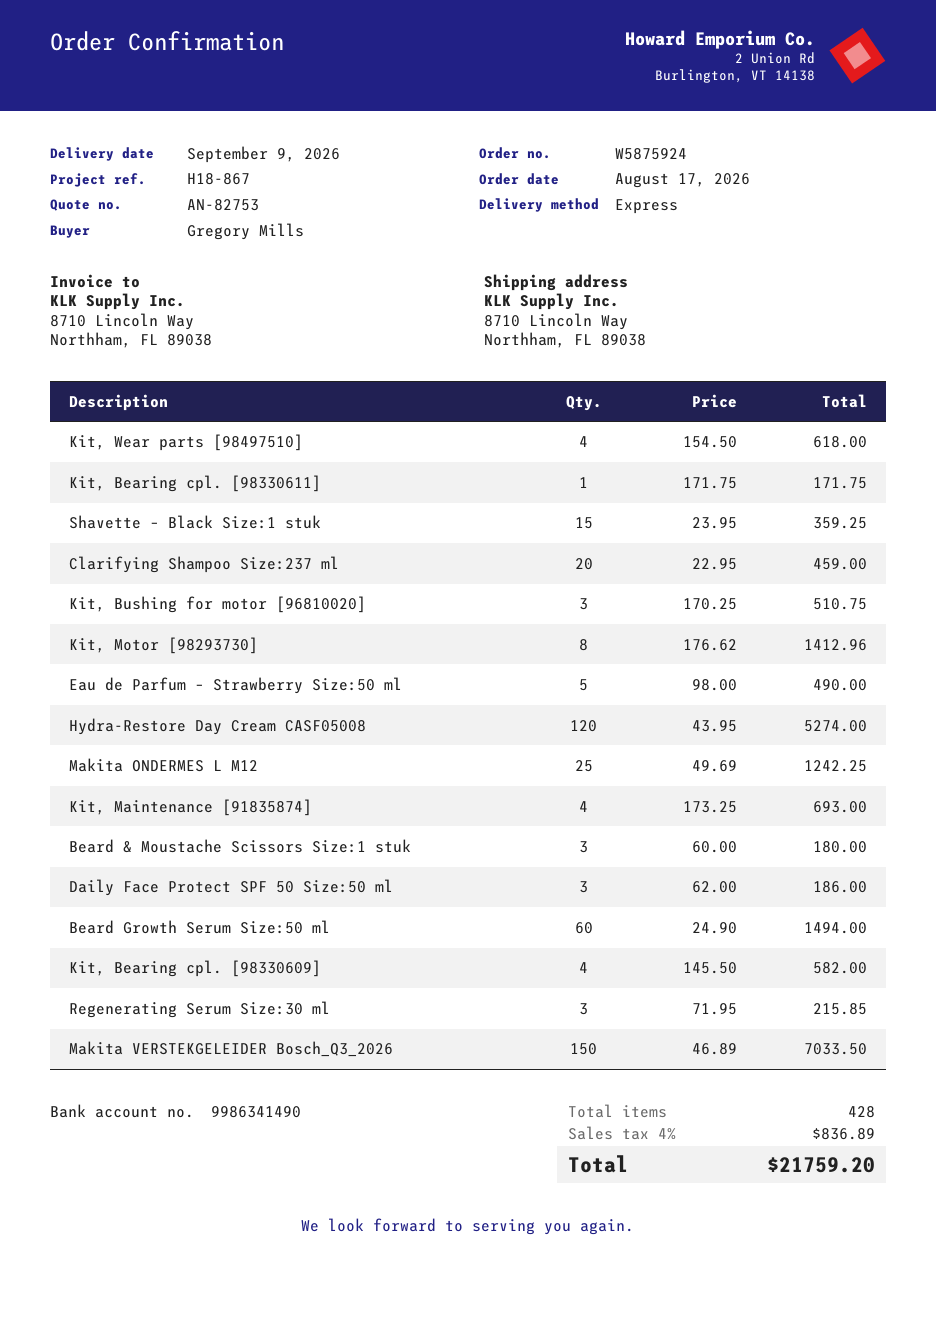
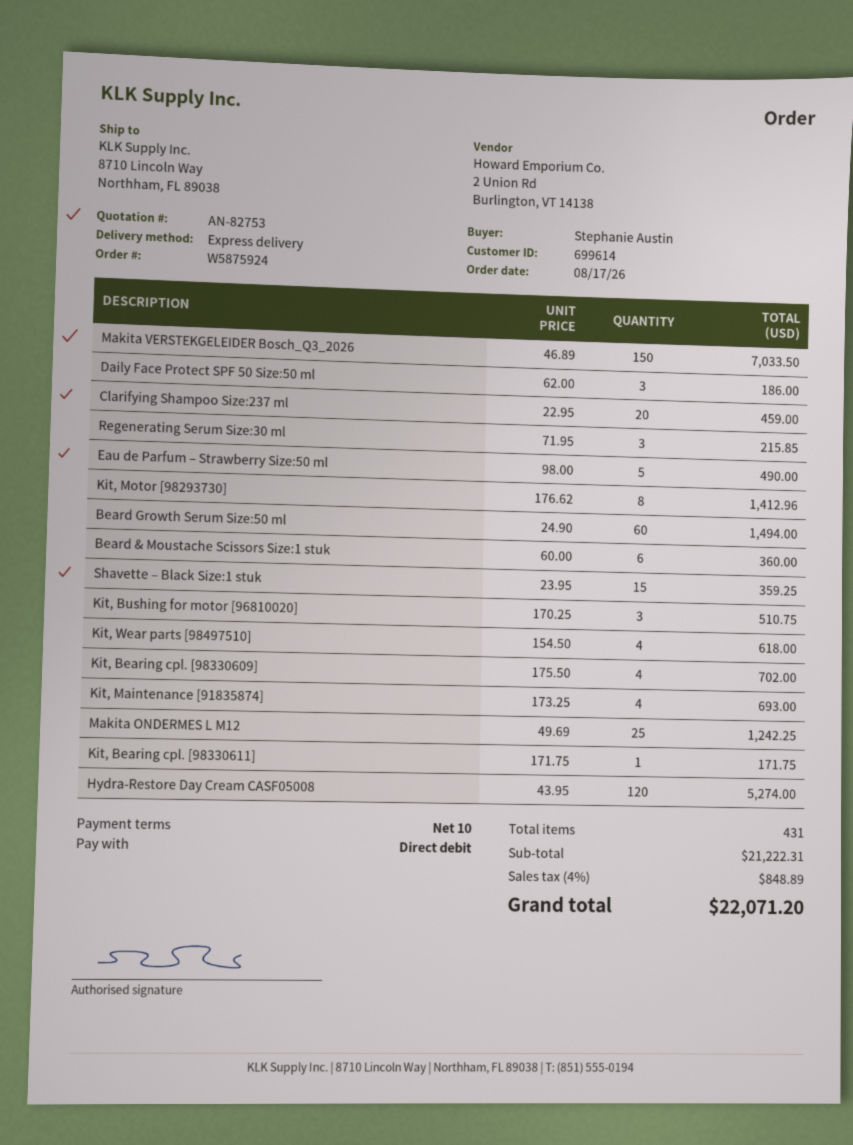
ordered by: Gregory Mills -> Stephanie Austin
Beard & Moustache Scissors Size:1 stuk: 3 x 60.00 = 180.00 -> 6 x 60.00 = 360.00
Kit, Bearing cpl. [98330609]: 4 x 145.50 = 582.00 -> 4 x 175.50 = 702.00
total quantity: 428 -> 431
tax: 4% = 836.89 -> 4% = 848.89
total: 21759.20 -> 22071.20

